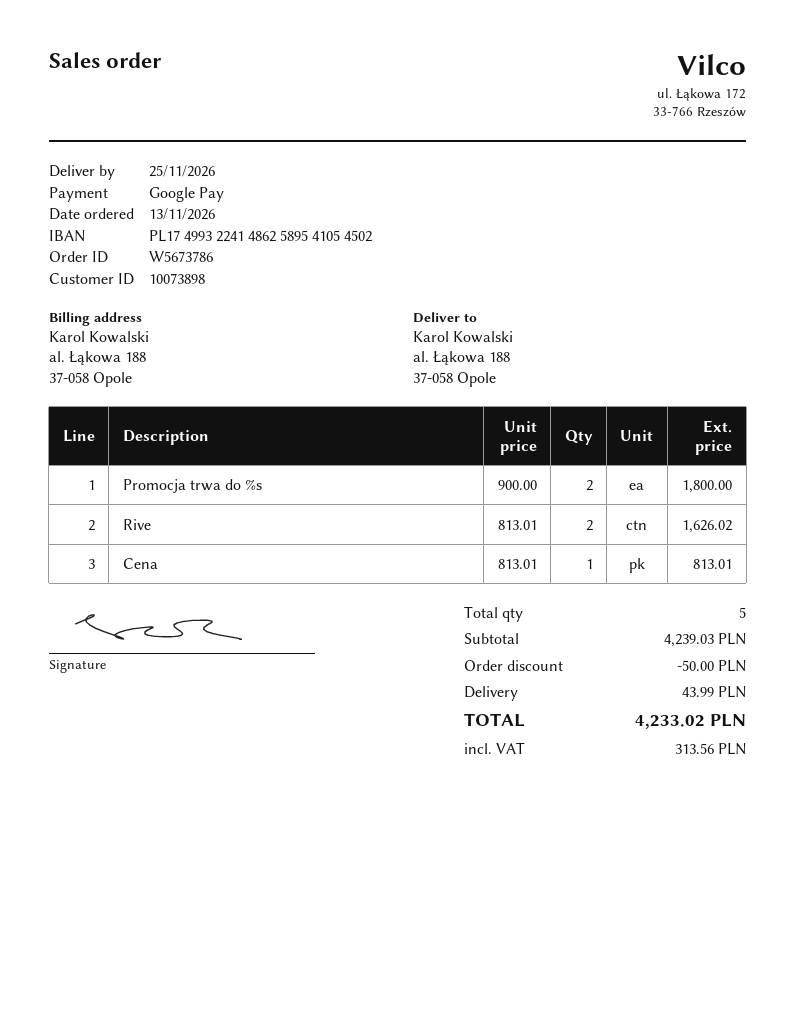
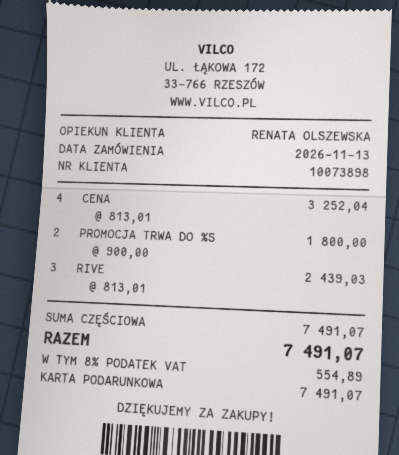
payment method: Google Pay -> gift card
Rive: 2 x 813.01 = 1626.02 -> 3 x 813.01 = 2439.03
Cena: 1 x 813.01 = 813.01 -> 4 x 813.01 = 3252.04
subtotal: 4239.03 -> 7491.07
discount: 50.00 -> none
shipping: 43.99 -> none
tax: 313.56 -> 554.89
total: 4233.02 -> 7491.07

